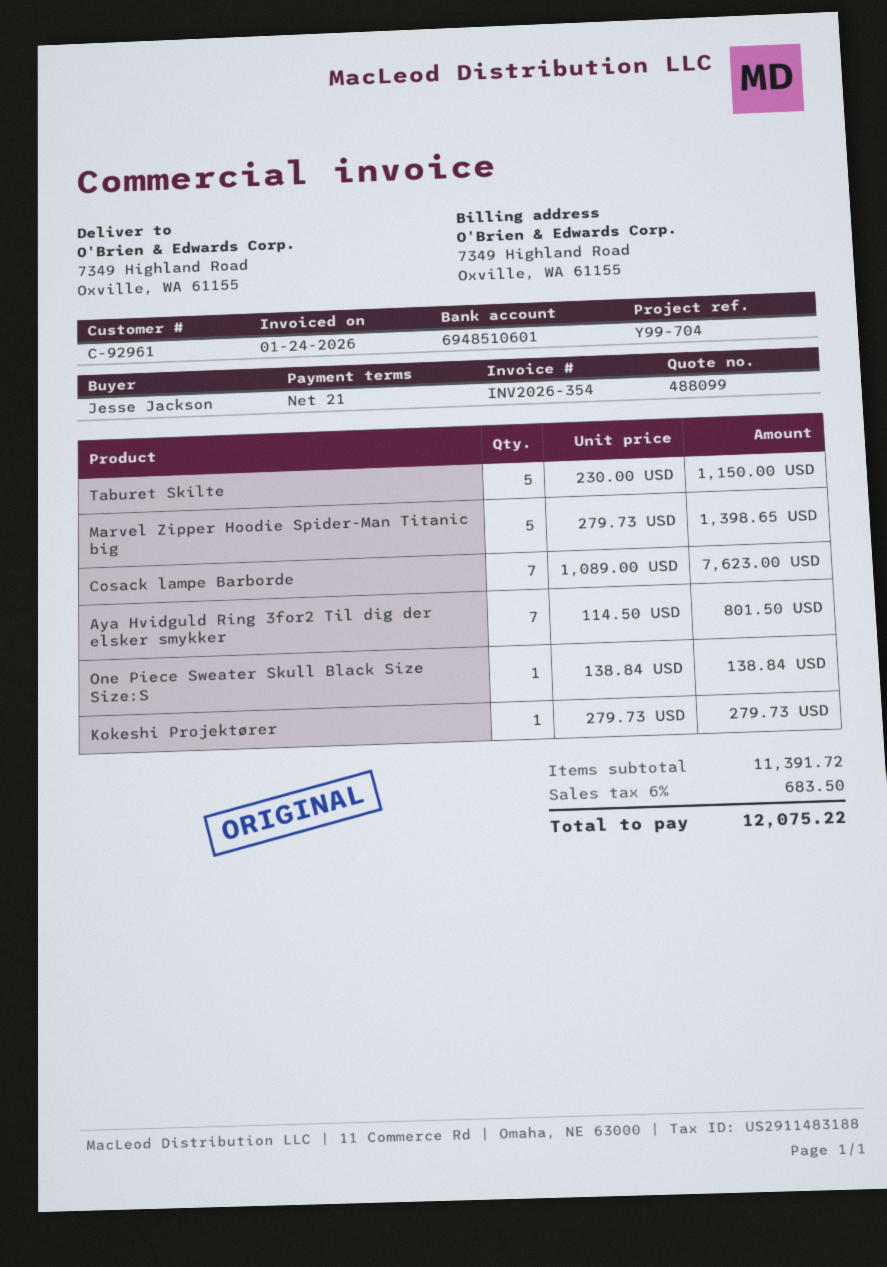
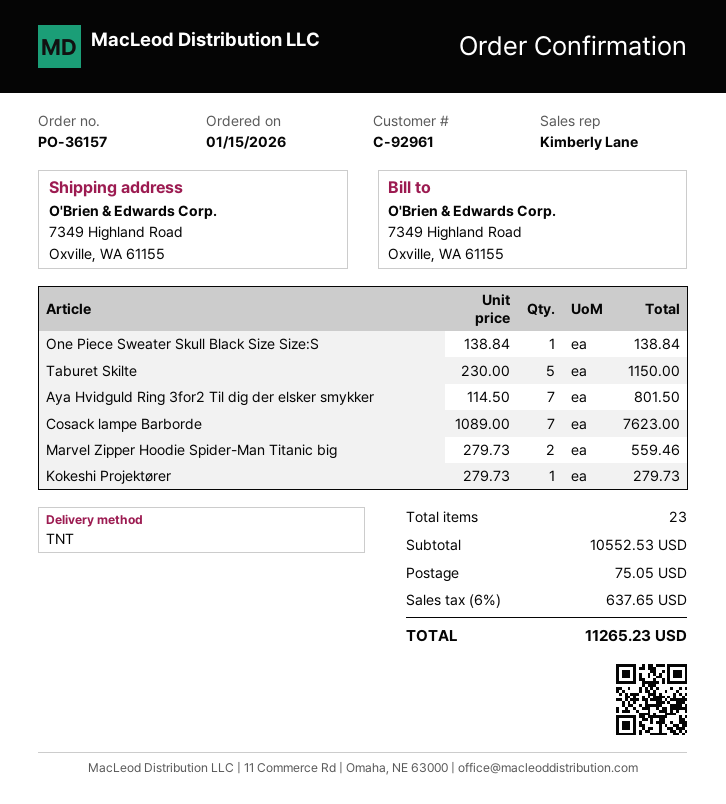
Marvel Zipper Hoodie Spider-Man Titanic big: 5 x 279.73 = 1398.65 -> 2 x 279.73 = 559.46
subtotal: 11391.72 -> 10552.53
shipping: none -> 75.05
tax: 6% = 683.50 -> 6% = 637.65
total: 12075.22 -> 11265.23

